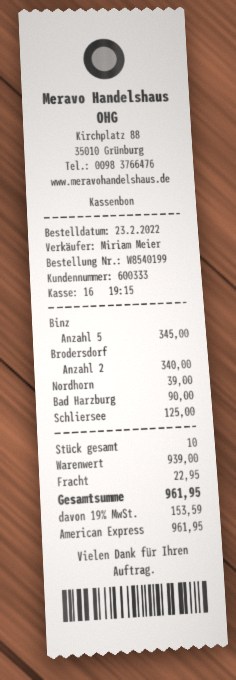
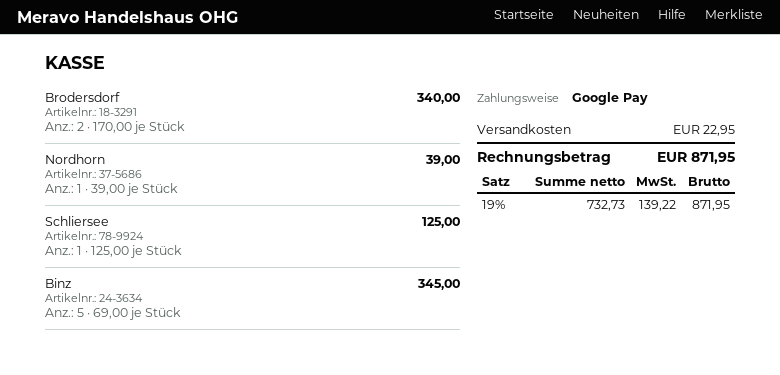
payment method: American Express -> Google Pay
Bad Harzburg: 1 for 90.00 -> none
tax: 19% = 153.59 -> 19% = 139.22
total: 961.95 -> 871.95

